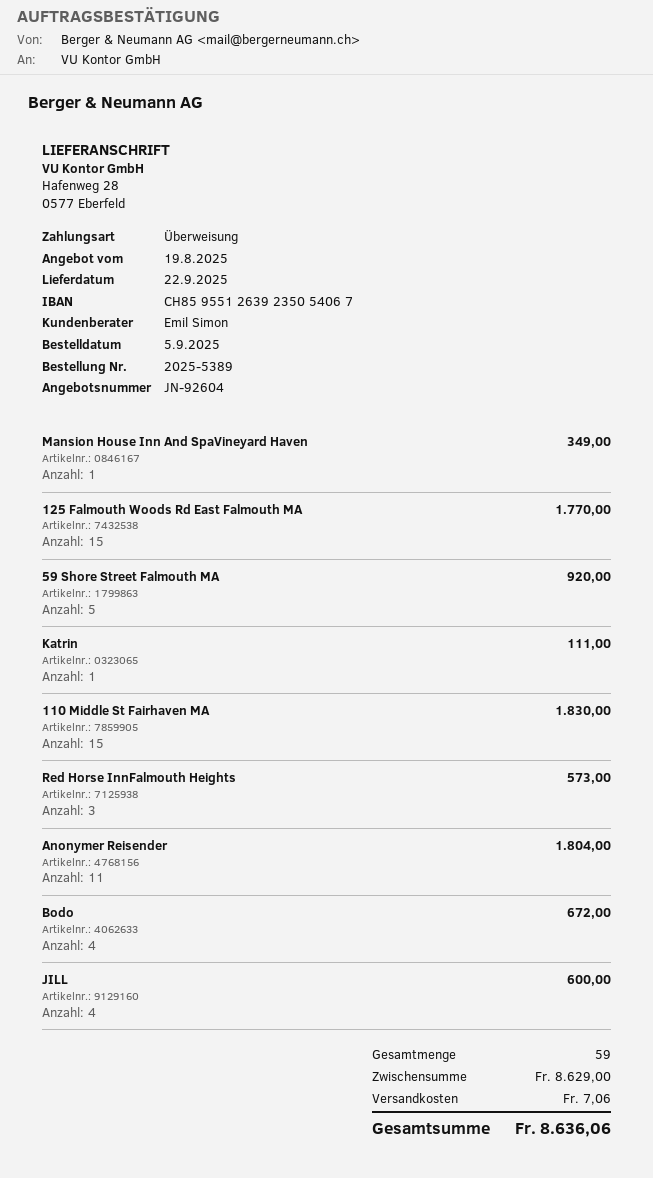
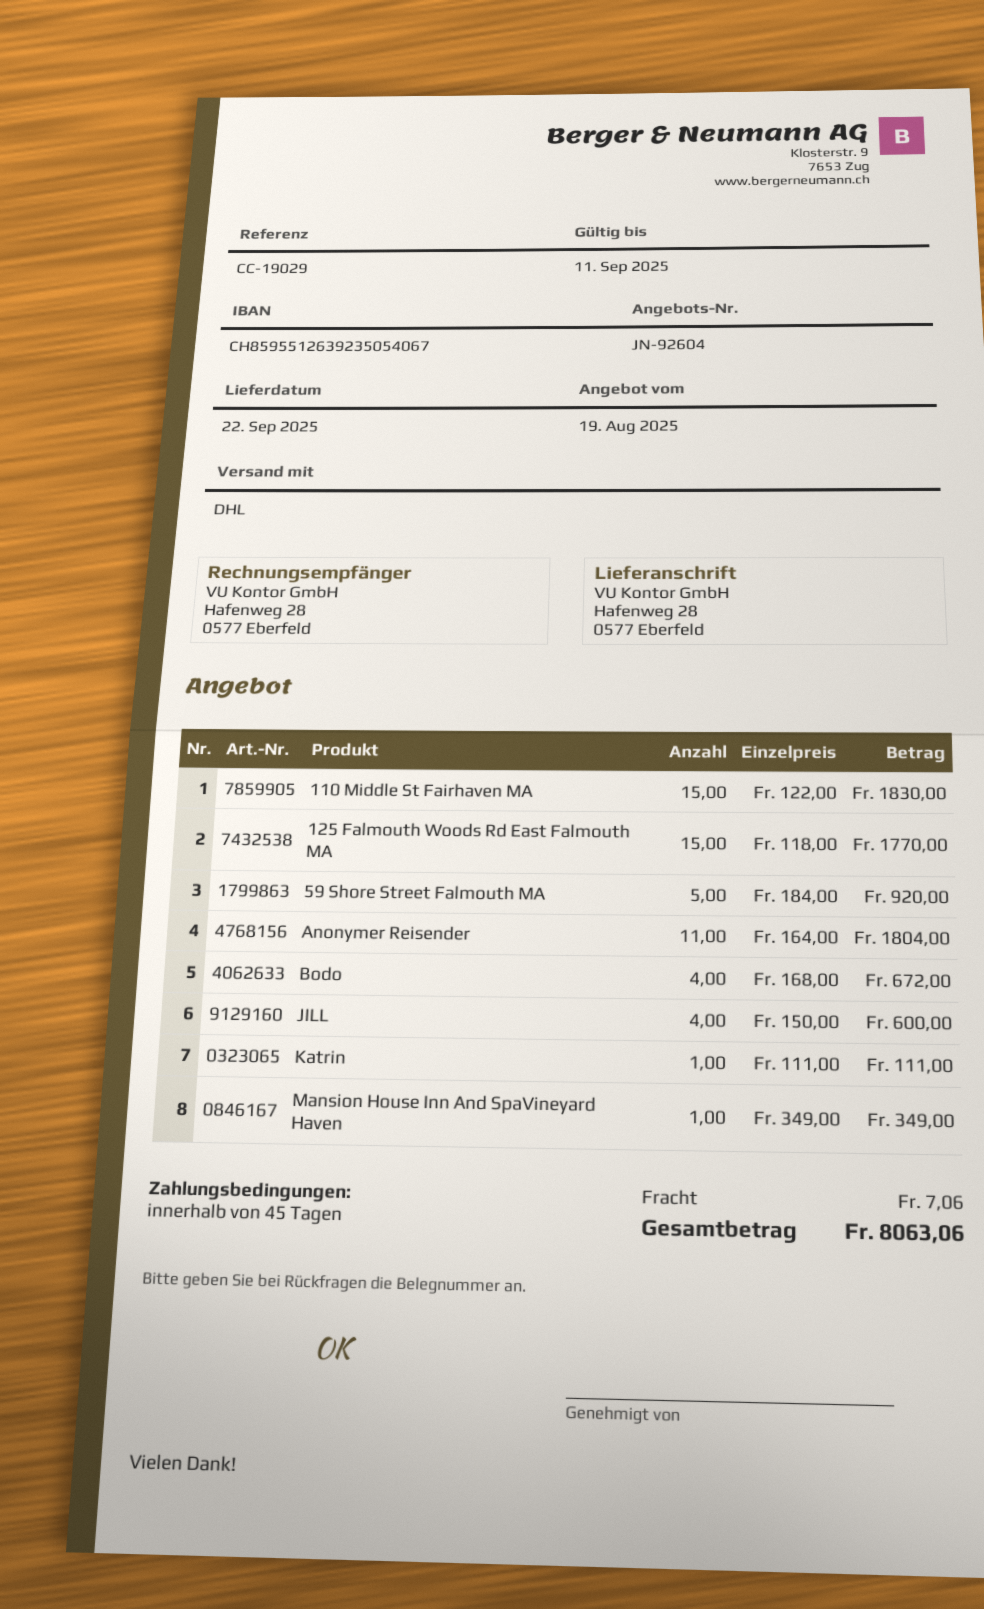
Red Horse InnFalmouth Heights: 3 for 573.00 -> none
total: 8636.06 -> 8063.06

